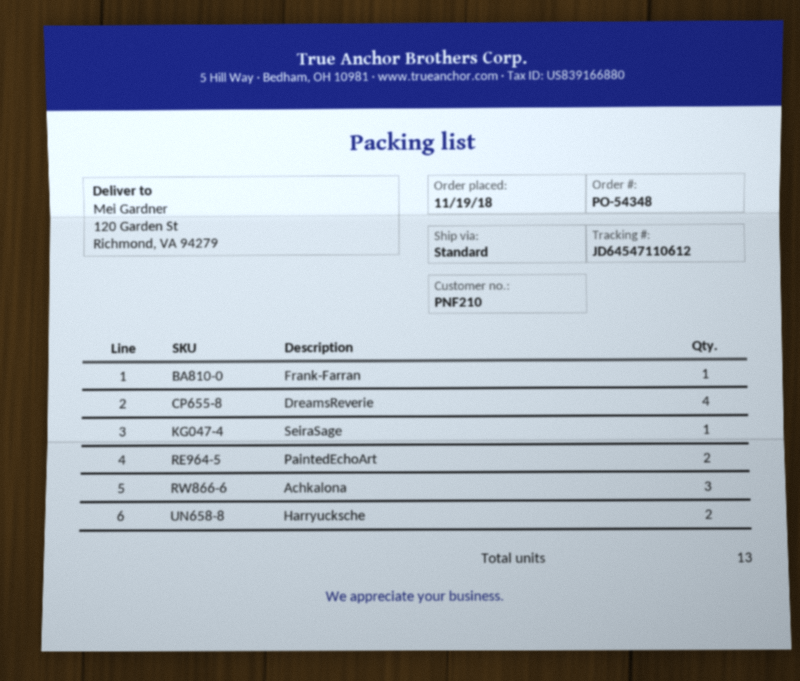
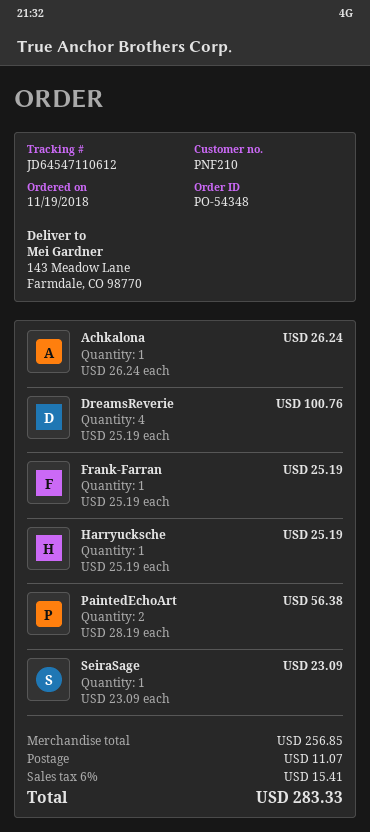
ship to: 120 Garden St, Richmond, VA 94279 -> 143 Meadow Lane, Farmdale, CO 98770
Achkalona: 3 -> 1
Harryucksche: 2 -> 1

